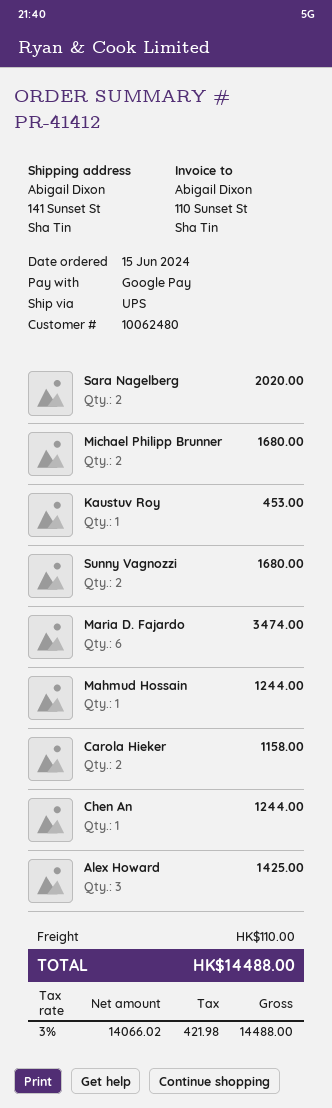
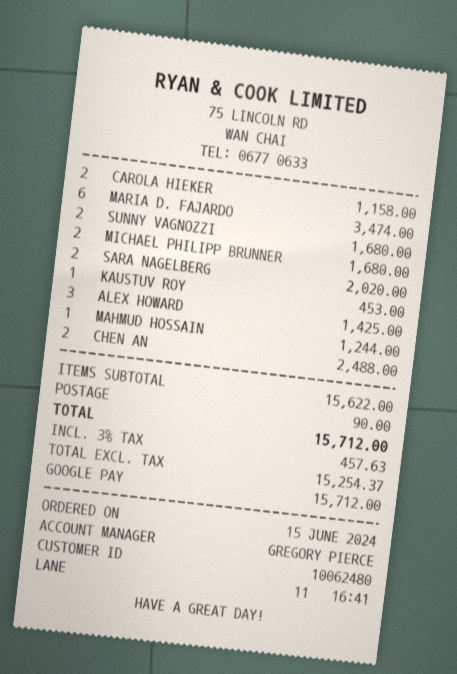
Chen An: 1 for 1244.00 -> 2 for 2488.00
shipping: 110.00 -> 90.00
net: 14066.02 -> 15254.37
tax: 3% = 421.98 -> 3% = 457.63
total: 14488.00 -> 15712.00

